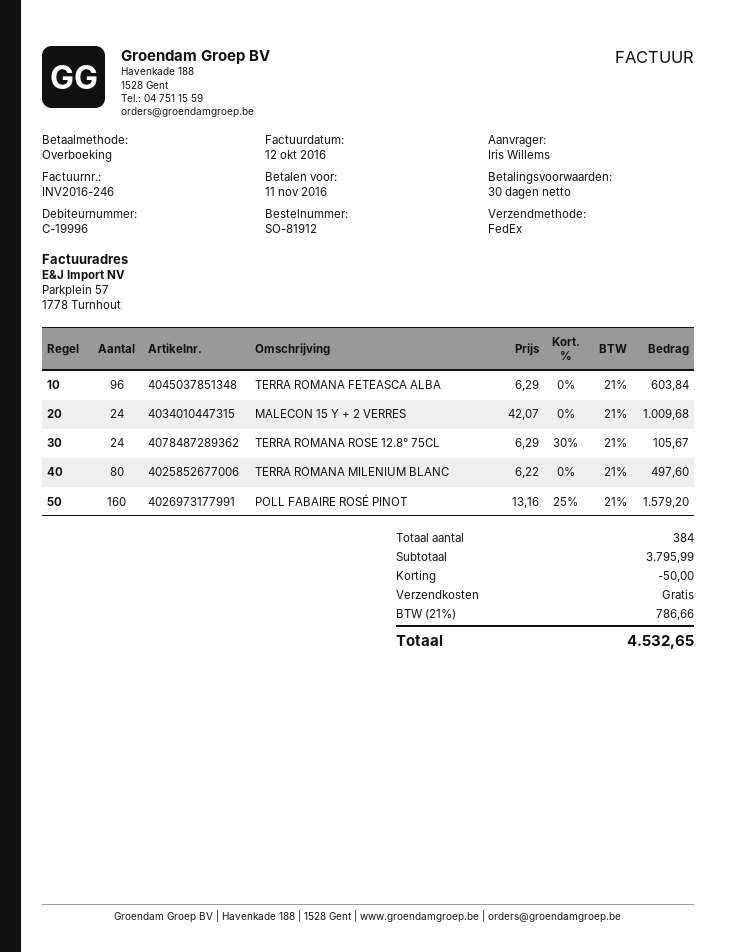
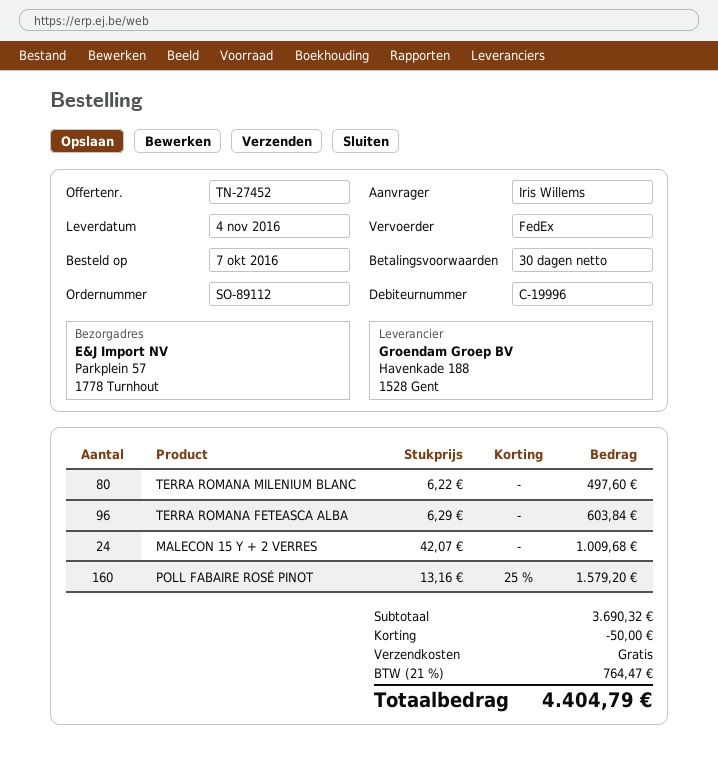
order number: SO-81912 -> SO-89112
TERRA ROMANA ROSE 12.8° 75CL: 24 x 6.29 - 30% = 105.67 -> none
subtotal: 3795.99 -> 3690.32
tax: 21% = 786.66 -> 21% = 764.47
total: 4532.65 -> 4404.79

